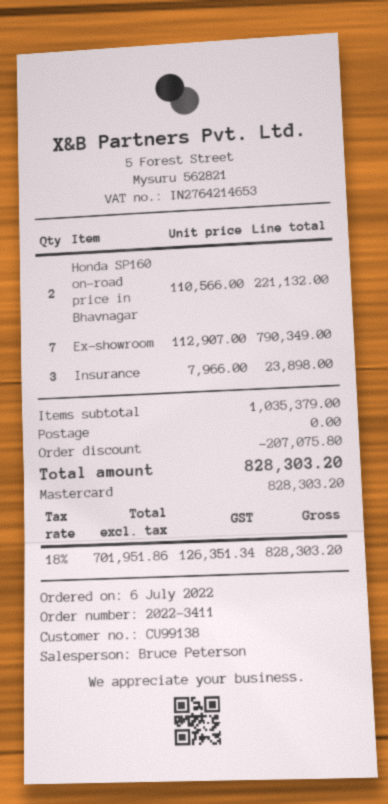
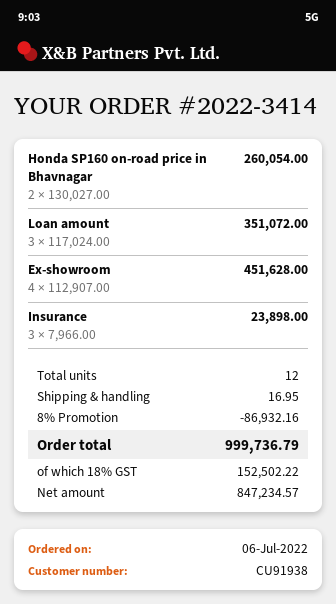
order number: 2022-3411 -> 2022-3414
customer number: CU99138 -> CU91938
Honda SP160 on-road price in Bhavnagar: 2 x 110566.00 = 221132.00 -> 2 x 130027.00 = 260054.00
Ex-showroom: 7 x 112907.00 = 790349.00 -> 4 x 112907.00 = 451628.00
Loan amount: none -> 3 x 117024.00 = 351072.00
discount: 207075.80 -> 86932.16
shipping: 0.00 -> 16.95
net: 701951.86 -> 847234.57
tax: 18% = 126351.34 -> 18% = 152502.22
total: 828303.20 -> 999736.79

